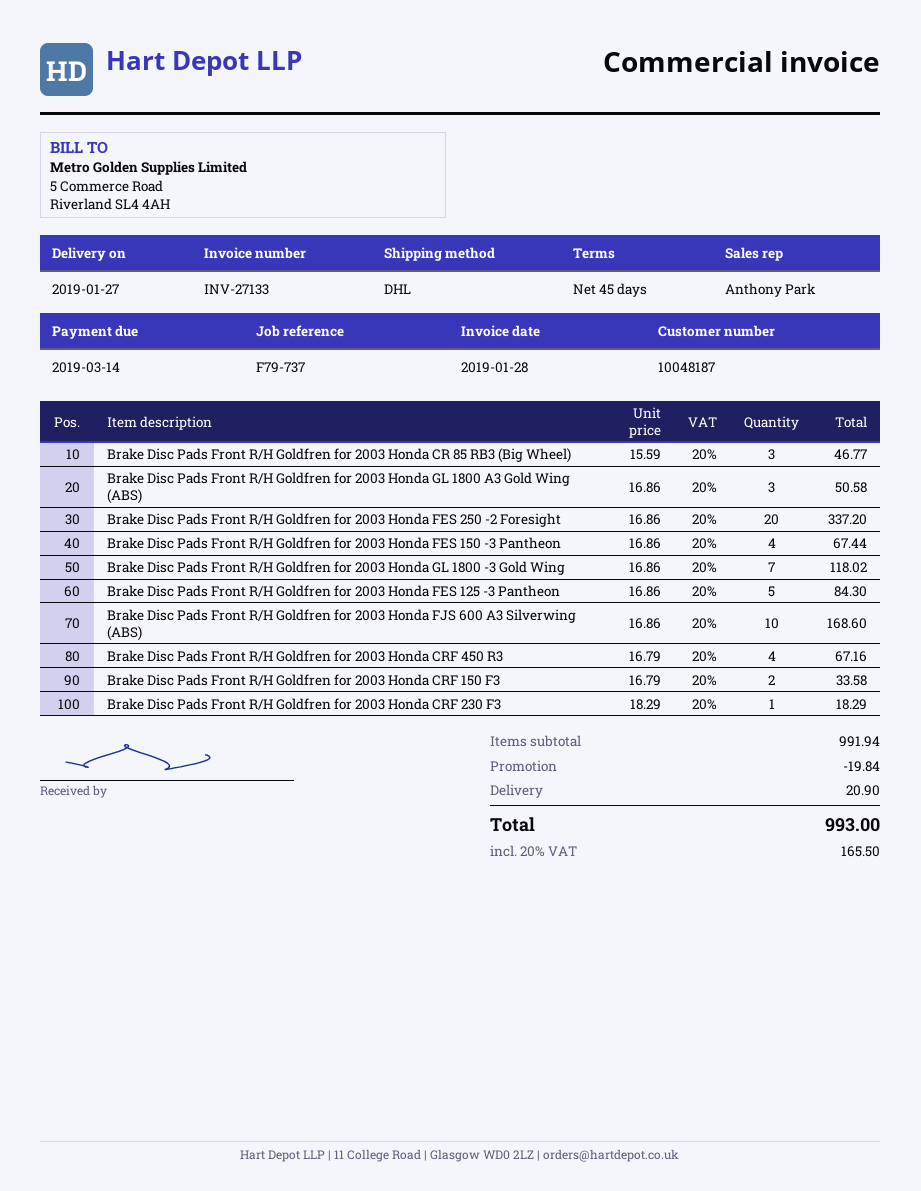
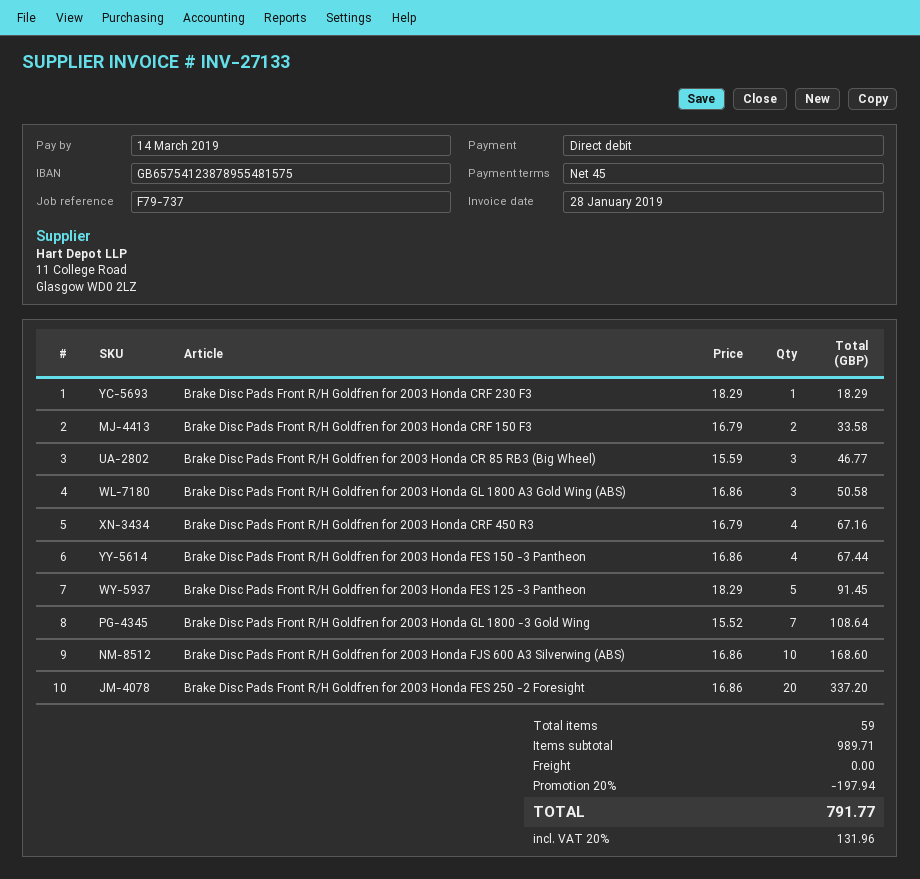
Brake Disc Pads Front R/H Goldfren for 2003 Honda GL 1800 -3 Gold Wing: 7 x 16.86 = 118.02 -> 7 x 15.52 = 108.64
Brake Disc Pads Front R/H Goldfren for 2003 Honda FES 125 -3 Pantheon: 5 x 16.86 = 84.30 -> 5 x 18.29 = 91.45
subtotal: 991.94 -> 989.71
discount: 19.84 -> 197.94
shipping: 20.90 -> 0.00
tax: 20% = 165.50 -> 20% = 131.96
total: 993.00 -> 791.77

